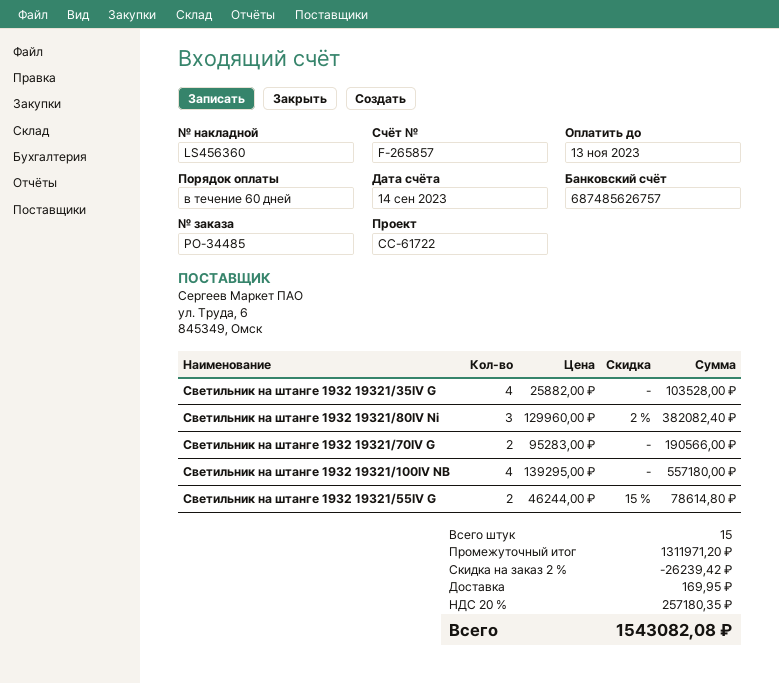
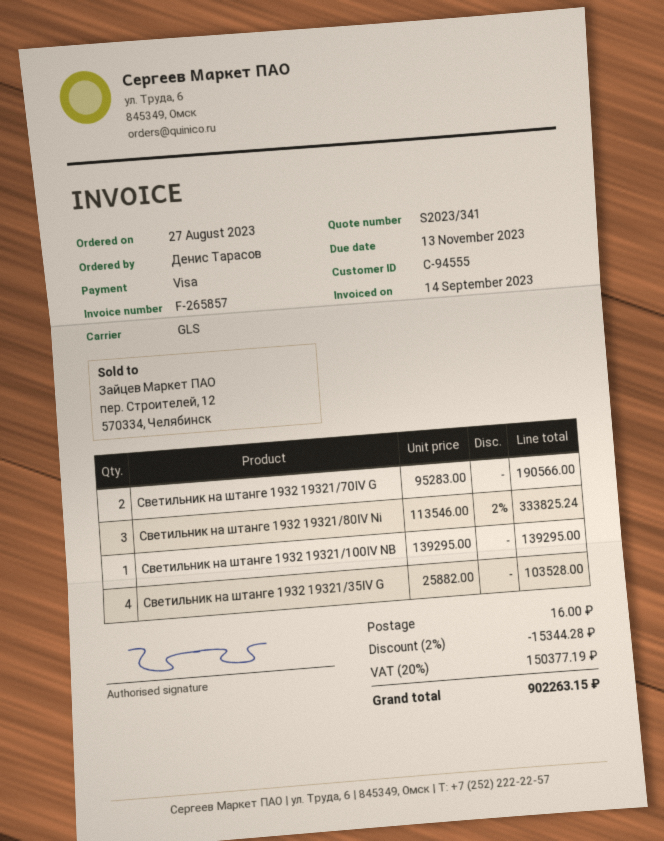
Светильник на штанге 1932 19321/80IV Ni: 3 x 129960.00 - 2% = 382082.40 -> 3 x 113546.00 - 2% = 333825.24
Светильник на штанге 1932 19321/100IV NB: 4 x 139295.00 = 557180.00 -> 1 x 139295.00 = 139295.00
Светильник на штанге 1932 19321/55IV G: 2 x 46244.00 - 15% = 78614.80 -> none
discount: 2% = 26239.42 -> 2% = 15344.28
shipping: 169.95 -> 16.00
tax: 20% = 257180.35 -> 20% = 150377.19
total: 1543082.08 -> 902263.15

